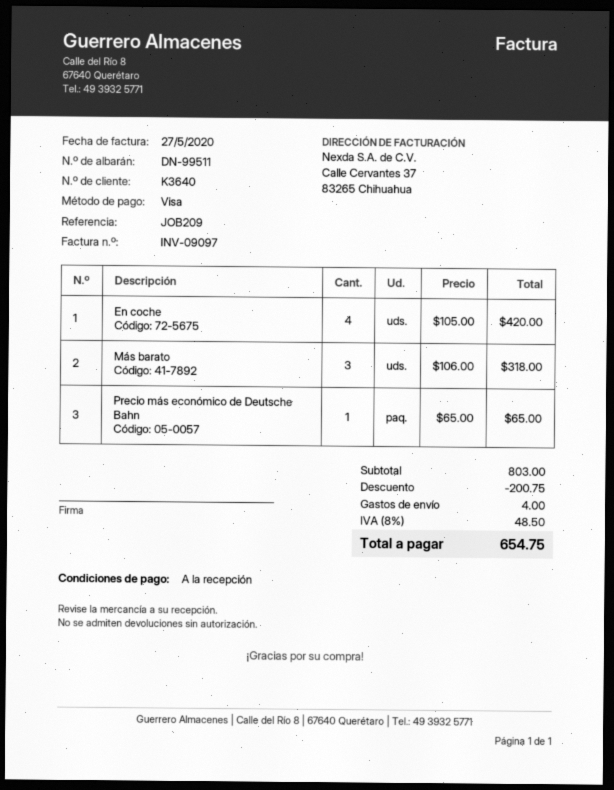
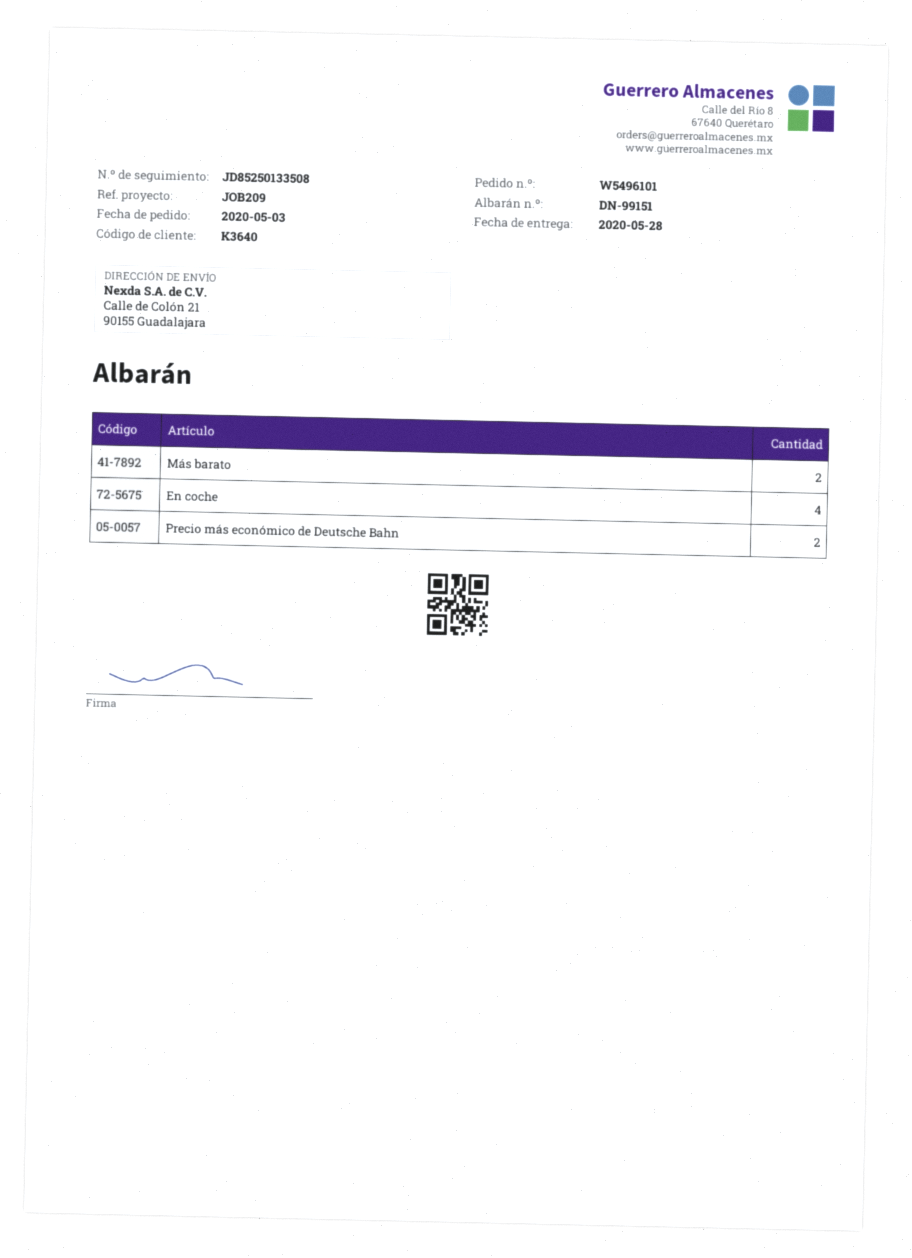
delivery note number: DN-99511 -> DN-99151
Más barato: 3 -> 2
Precio más económico de Deutsche Bahn: 1 -> 2

